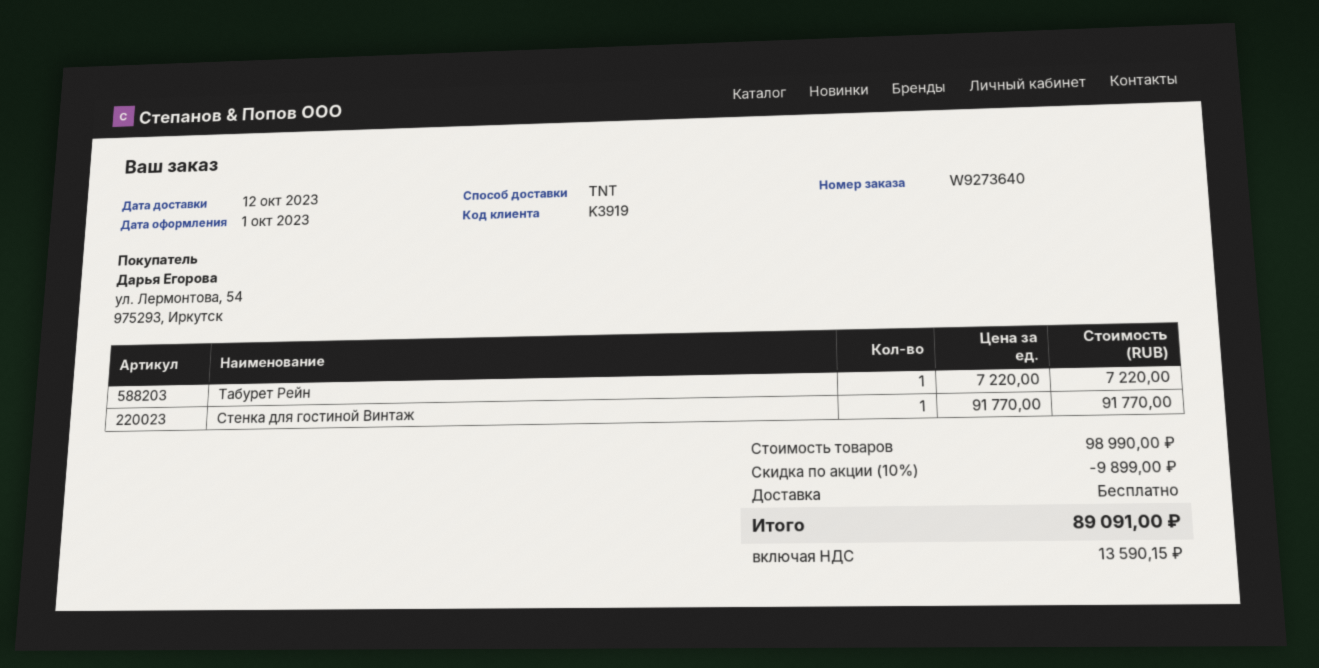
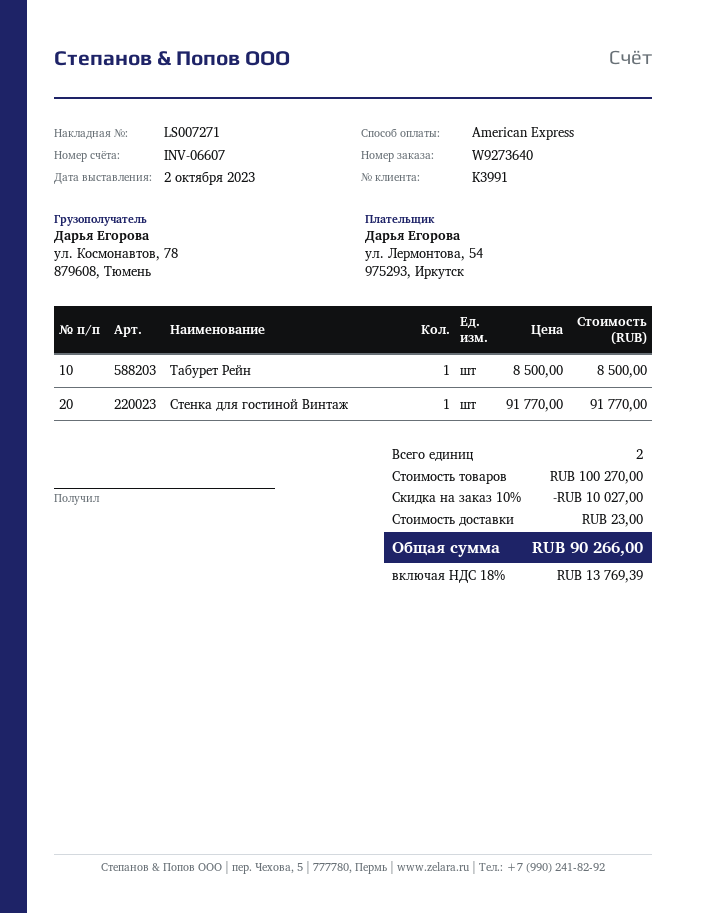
customer number: K3919 -> K3991
Табурет Рейн: 1 x 7220.00 = 7220.00 -> 1 x 8500.00 = 8500.00
subtotal: 98990.00 -> 100270.00
discount: 10% = 9899.00 -> 10% = 10027.00
shipping: 0.00 -> 23.00
tax: 13590.15 -> 13769.39
total: 89091.00 -> 90266.00

